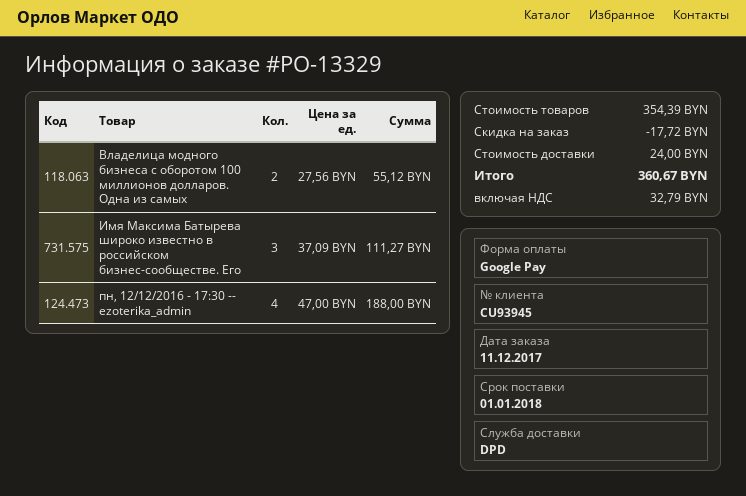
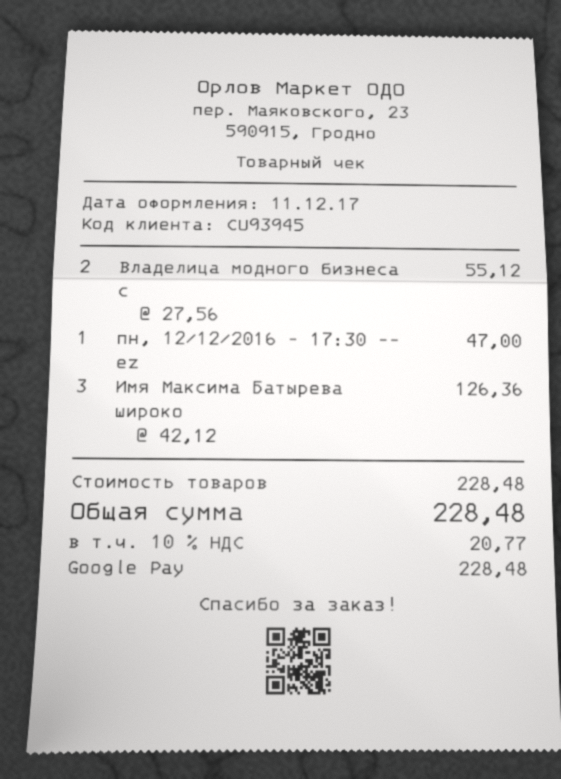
Имя Максима Батырева широко известно в российском бизнес-сообществе. Его: 3 x 37.09 = 111.27 -> 3 x 42.12 = 126.36
пн, 12/12/2016 - 17:30 -- ezoterika_admin: 4 x 47.00 = 188.00 -> 1 x 47.00 = 47.00
subtotal: 354.39 -> 228.48
discount: 17.72 -> none
shipping: 24.00 -> none
tax: 32.79 -> 20.77
total: 360.67 -> 228.48

